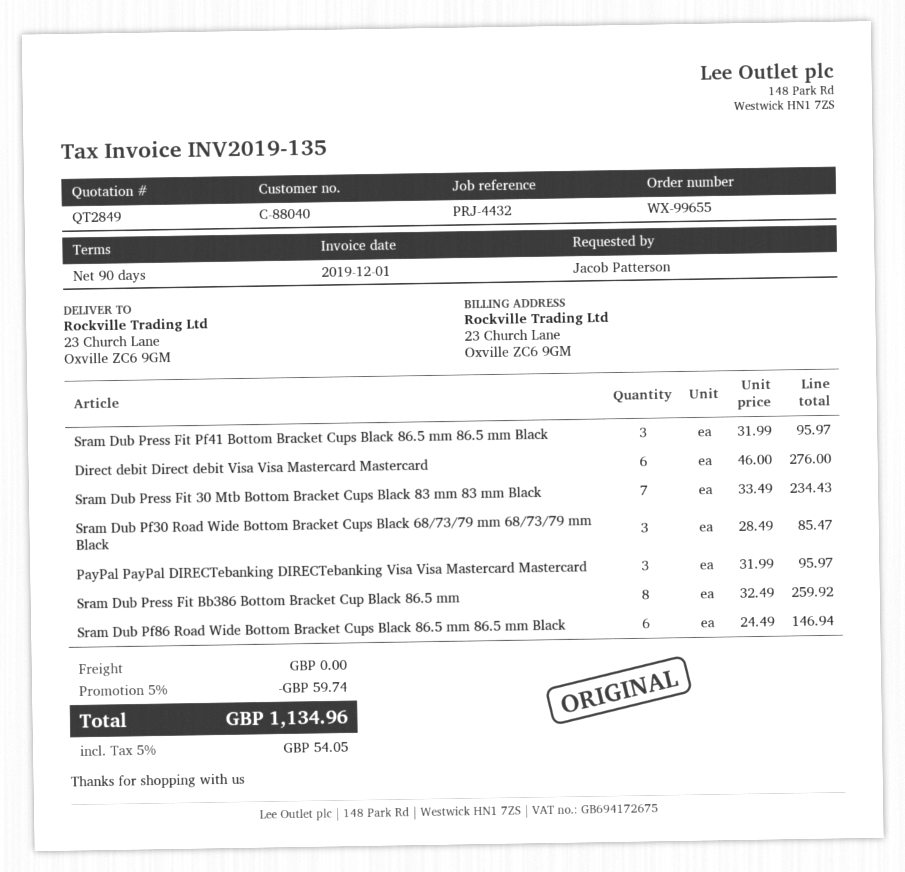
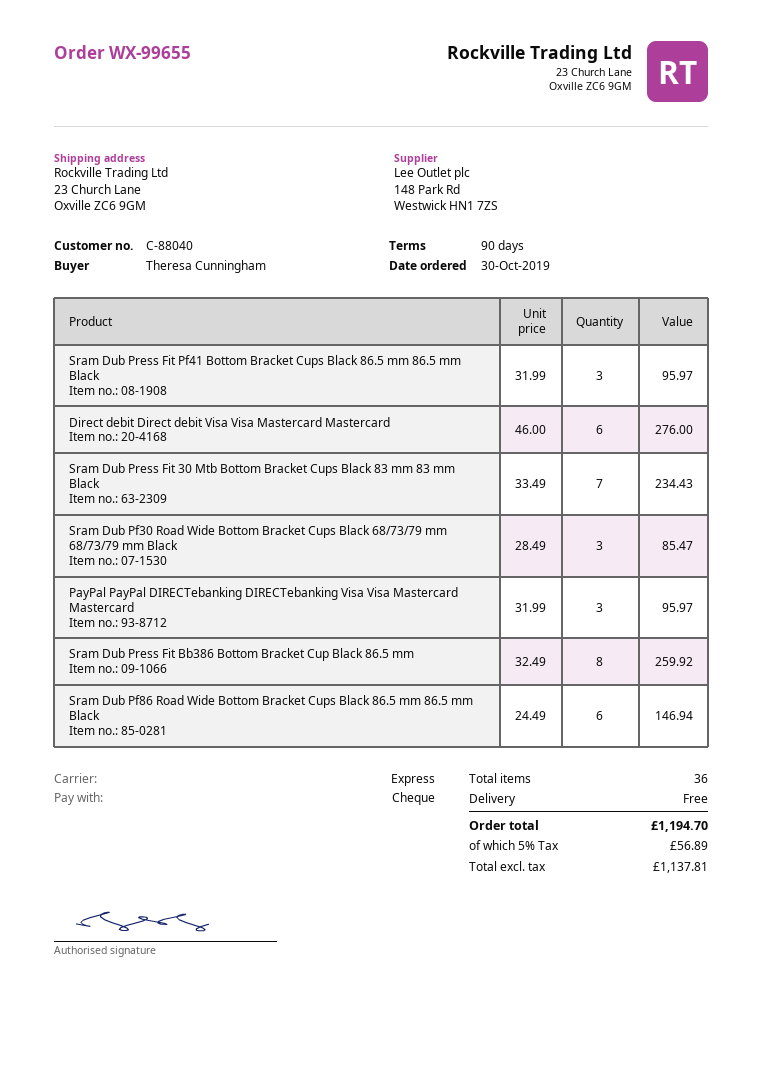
ordered by: Jacob Patterson -> Theresa Cunningham
discount: 5% = 59.74 -> none
tax: 5% = 54.05 -> 5% = 56.89
total: 1134.96 -> 1194.70

